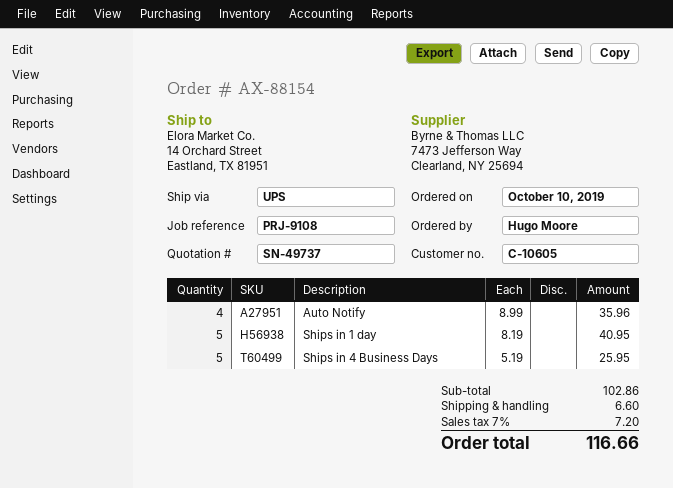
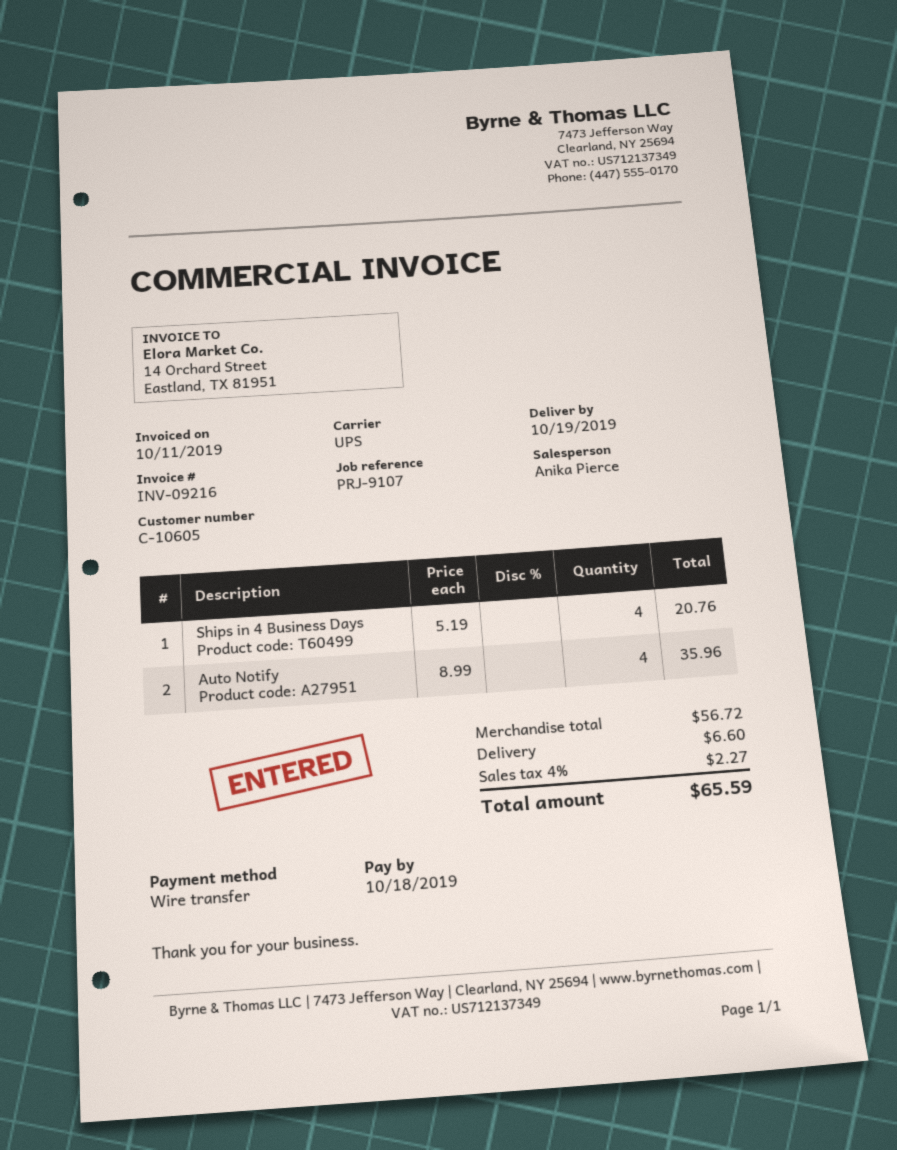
reference: PRJ-9108 -> PRJ-9107
Ships in 1 day: 5 x 8.19 = 40.95 -> none
Ships in 4 Business Days: 5 x 5.19 = 25.95 -> 4 x 5.19 = 20.76
subtotal: 102.86 -> 56.72
tax: 7% = 7.20 -> 4% = 2.27
total: 116.66 -> 65.59

